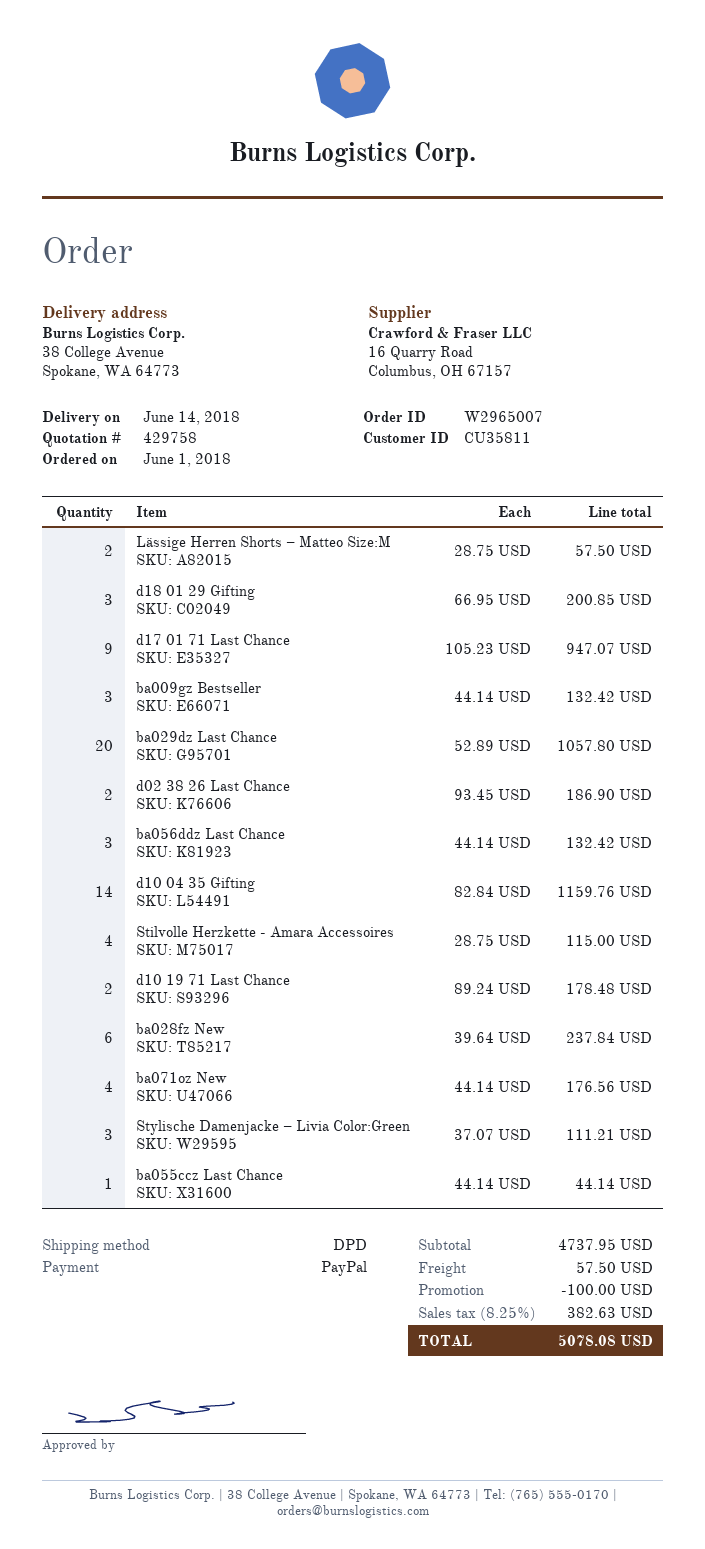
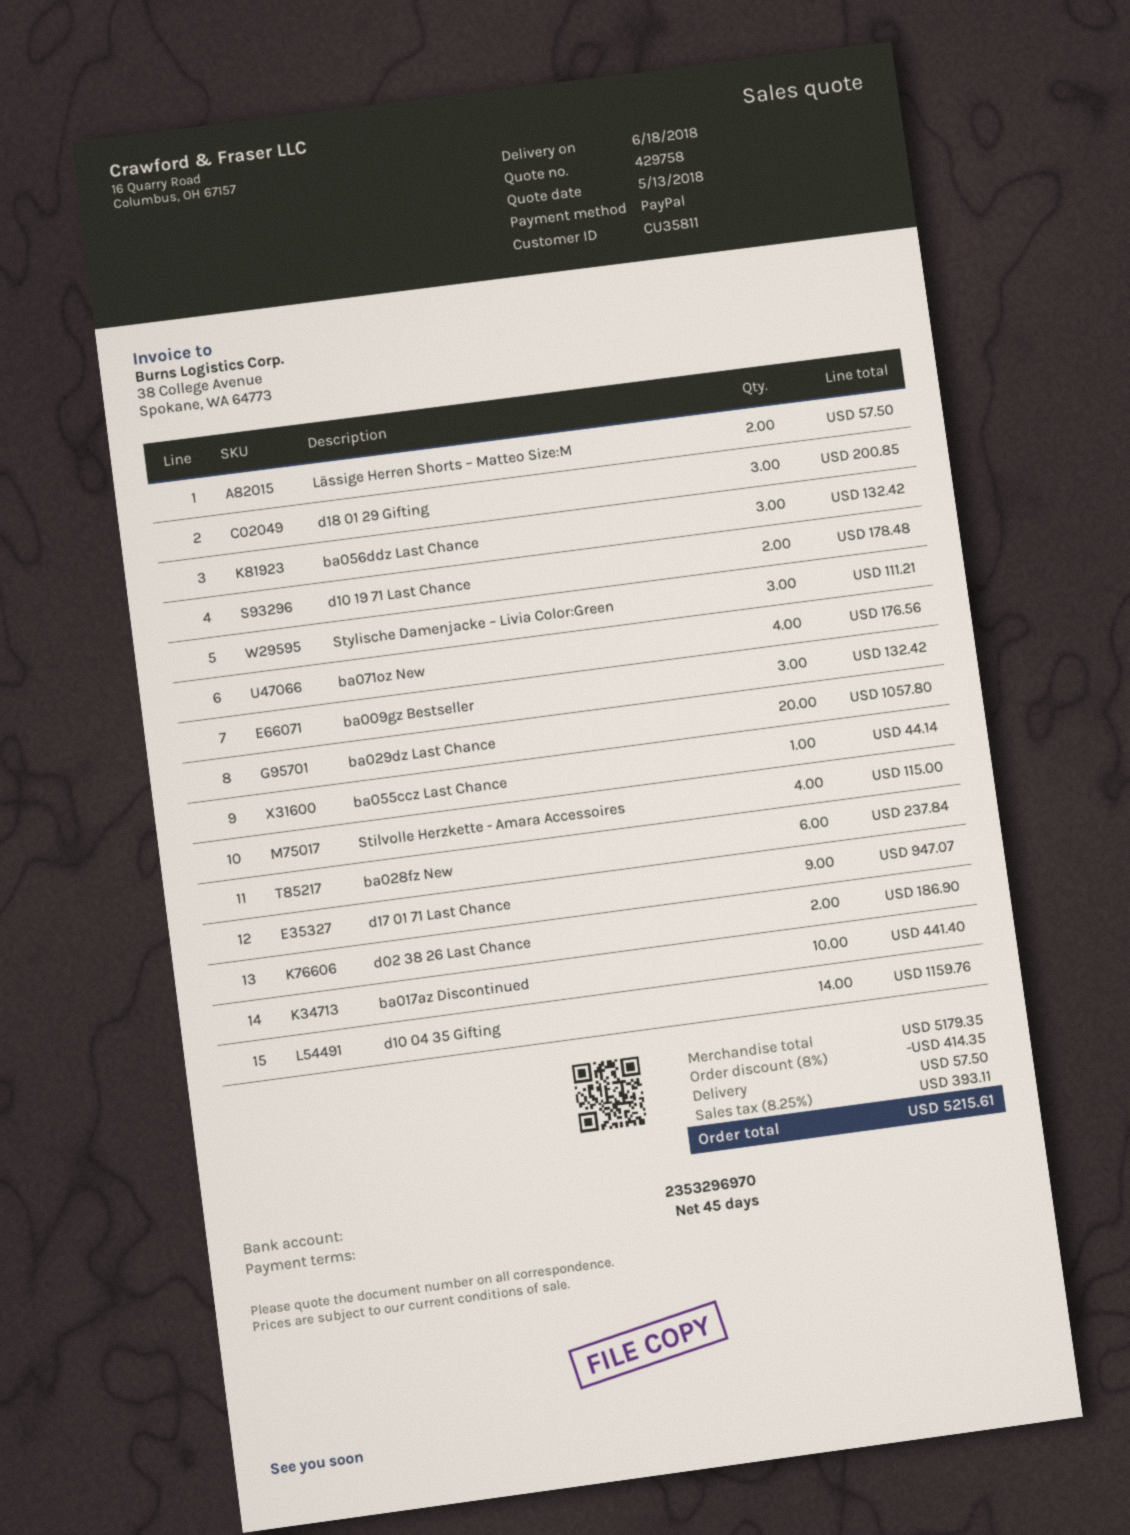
delivery date: 2018-06-14 -> 2018-06-18
ba017az Discontinued: none -> 10 for 441.40
subtotal: 4737.95 -> 5179.35
discount: 100.00 -> 414.35
tax: 8.25% = 382.63 -> 8.25% = 393.11
total: 5078.08 -> 5215.61

